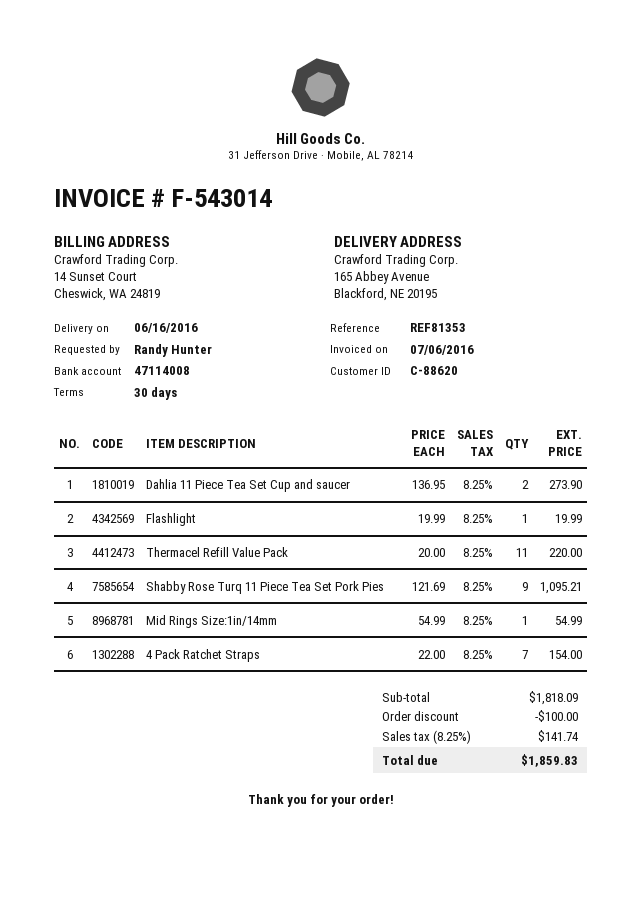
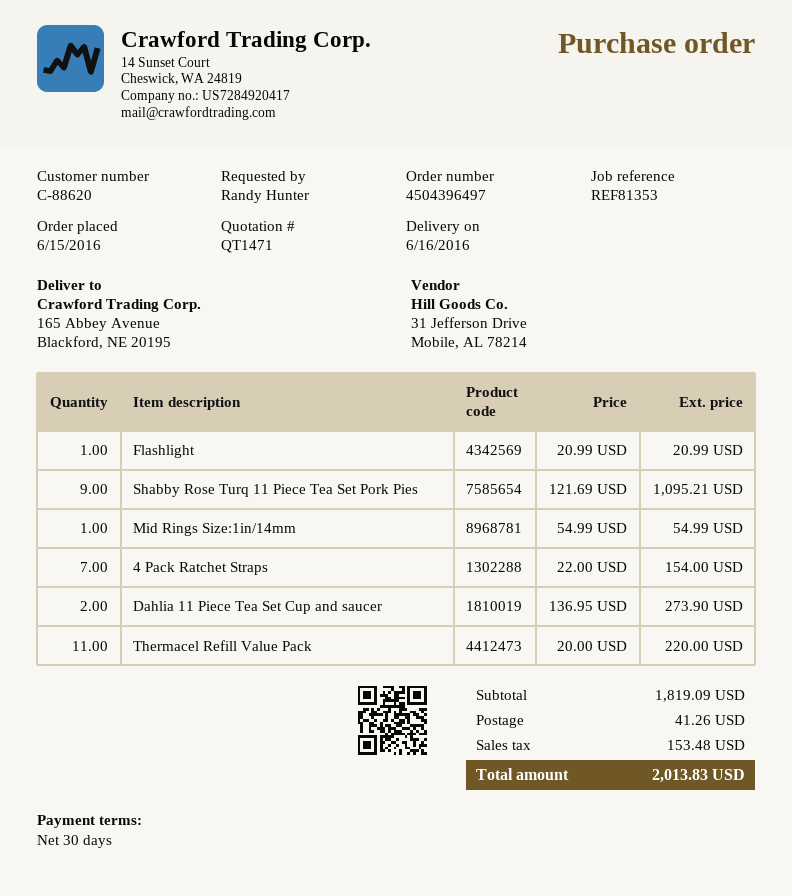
Flashlight: 1 x 19.99 = 19.99 -> 1 x 20.99 = 20.99
subtotal: 1818.09 -> 1819.09
discount: 100.00 -> none
shipping: none -> 41.26
tax: 141.74 -> 153.48
total: 1859.83 -> 2013.83

